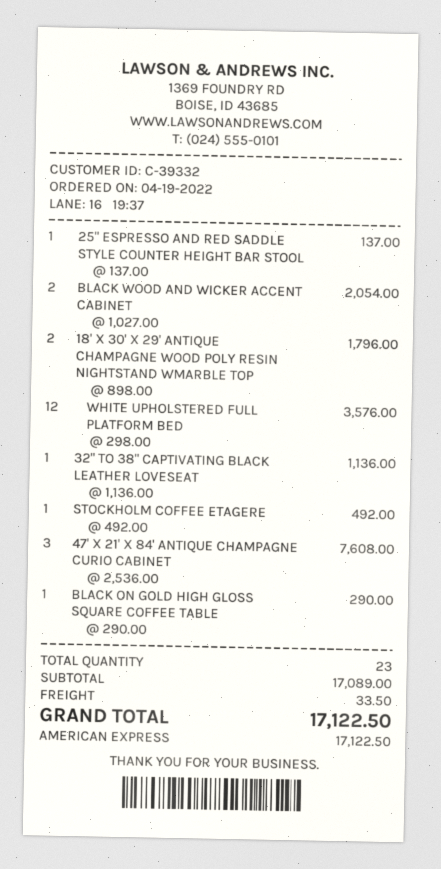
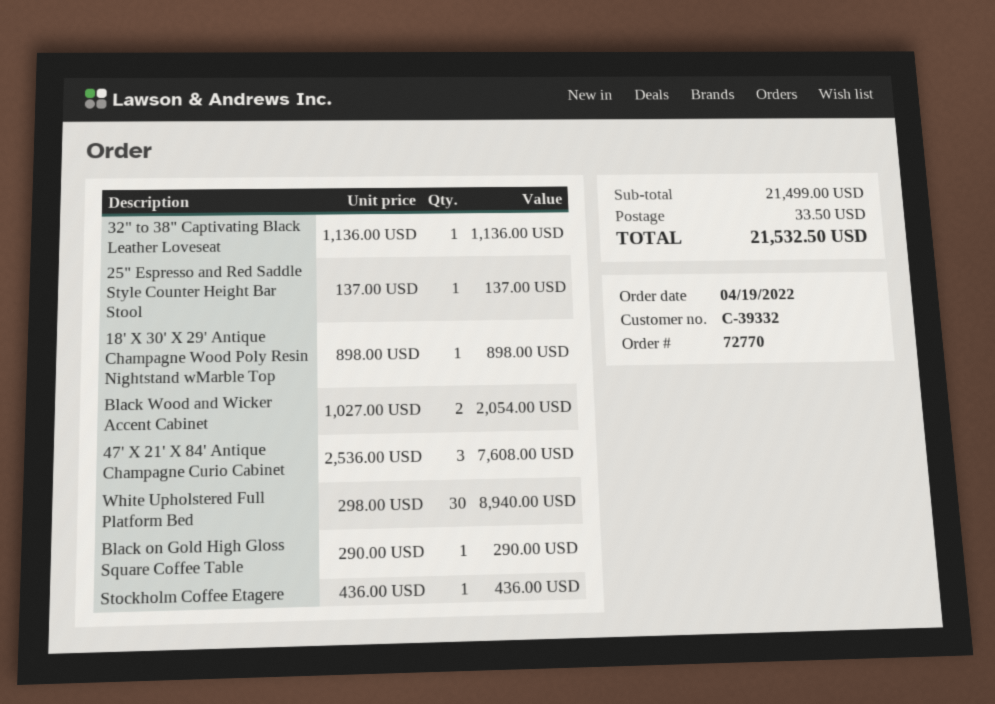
18' X 30' X 29' ANTIQUE CHAMPAGNE WOOD POLY RESIN NIGHTSTAND WMARBLE TOP: 2 x 898.00 = 1796.00 -> 1 x 898.00 = 898.00
WHITE UPHOLSTERED FULL PLATFORM BED: 12 x 298.00 = 3576.00 -> 30 x 298.00 = 8940.00
STOCKHOLM COFFEE ETAGERE: 1 x 492.00 = 492.00 -> 1 x 436.00 = 436.00
subtotal: 17089.00 -> 21499.00
total: 17122.50 -> 21532.50

